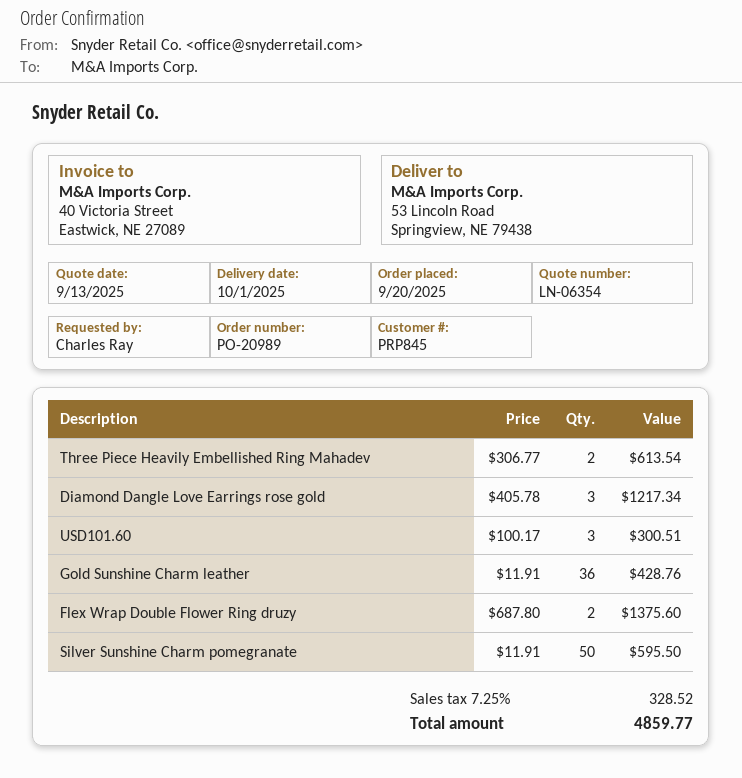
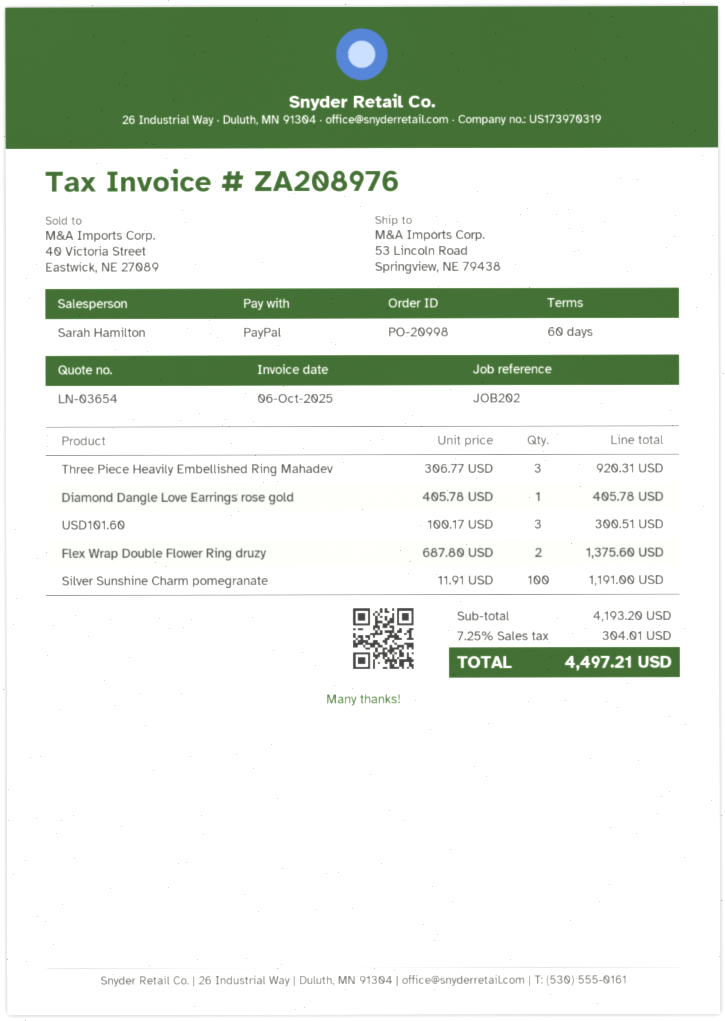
quote number: LN-06354 -> LN-03654
order number: PO-20989 -> PO-20998
Three Piece Heavily Embellished Ring Mahadev: 2 x 306.77 = 613.54 -> 3 x 306.77 = 920.31
Diamond Dangle Love Earrings rose gold: 3 x 405.78 = 1217.34 -> 1 x 405.78 = 405.78
Gold Sunshine Charm leather: 36 x 11.91 = 428.76 -> none
Silver Sunshine Charm pomegranate: 50 x 11.91 = 595.50 -> 100 x 11.91 = 1191.00
tax: 7.25% = 328.52 -> 7.25% = 304.01
total: 4859.77 -> 4497.21

